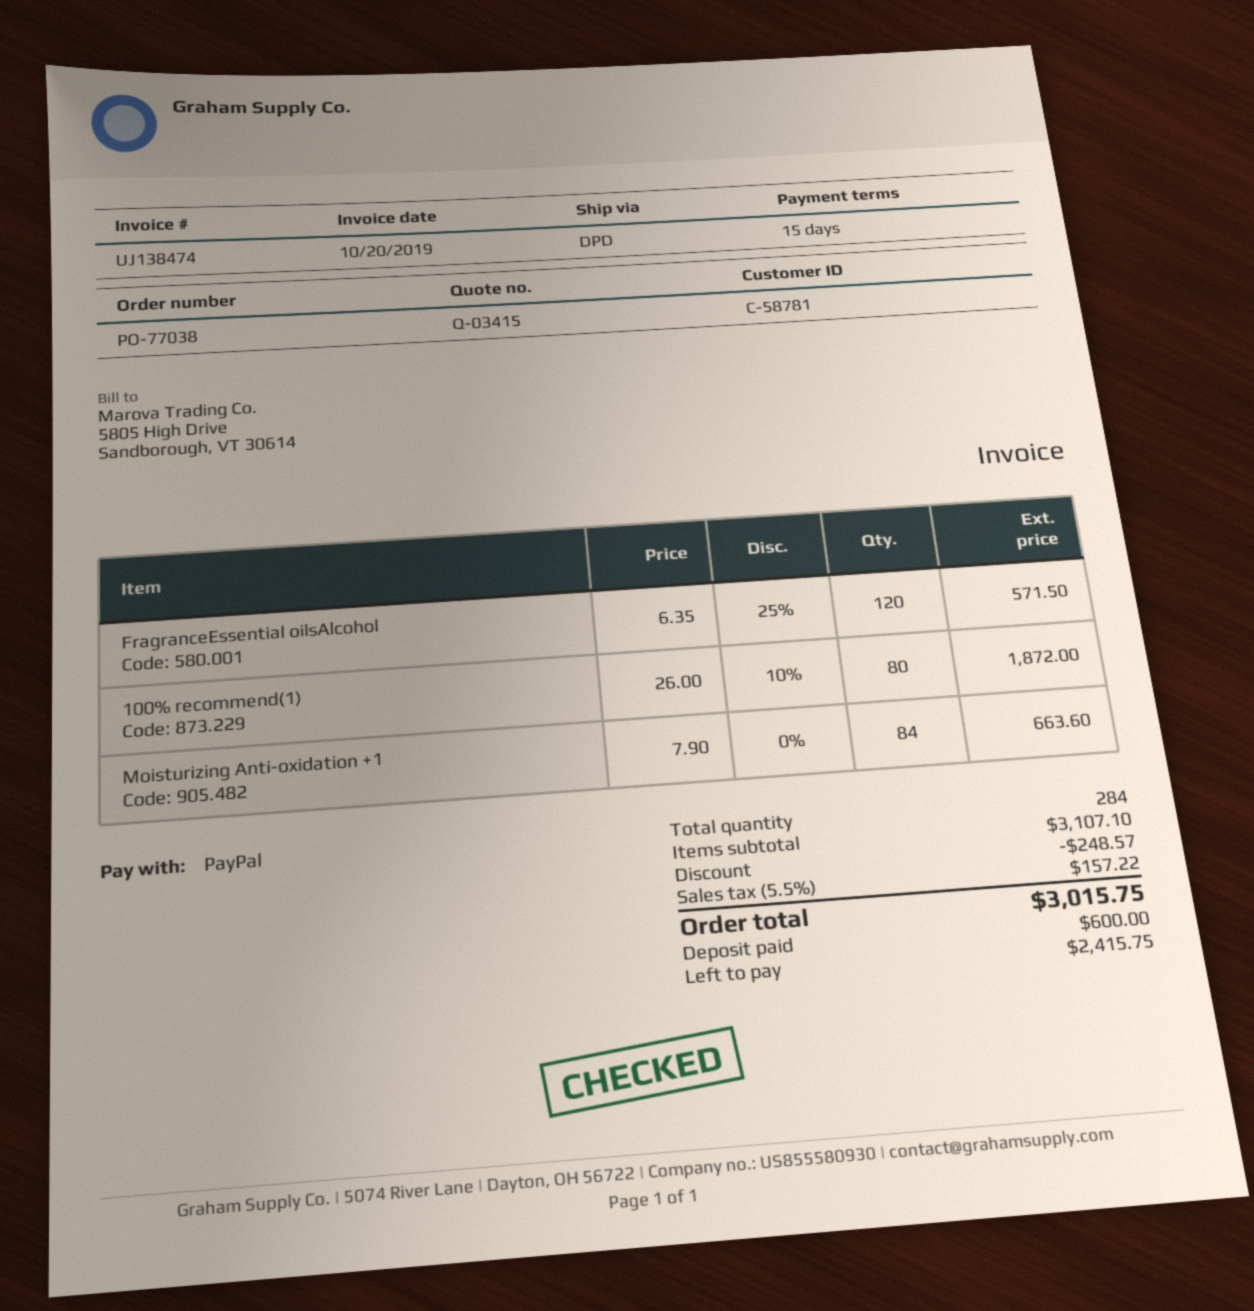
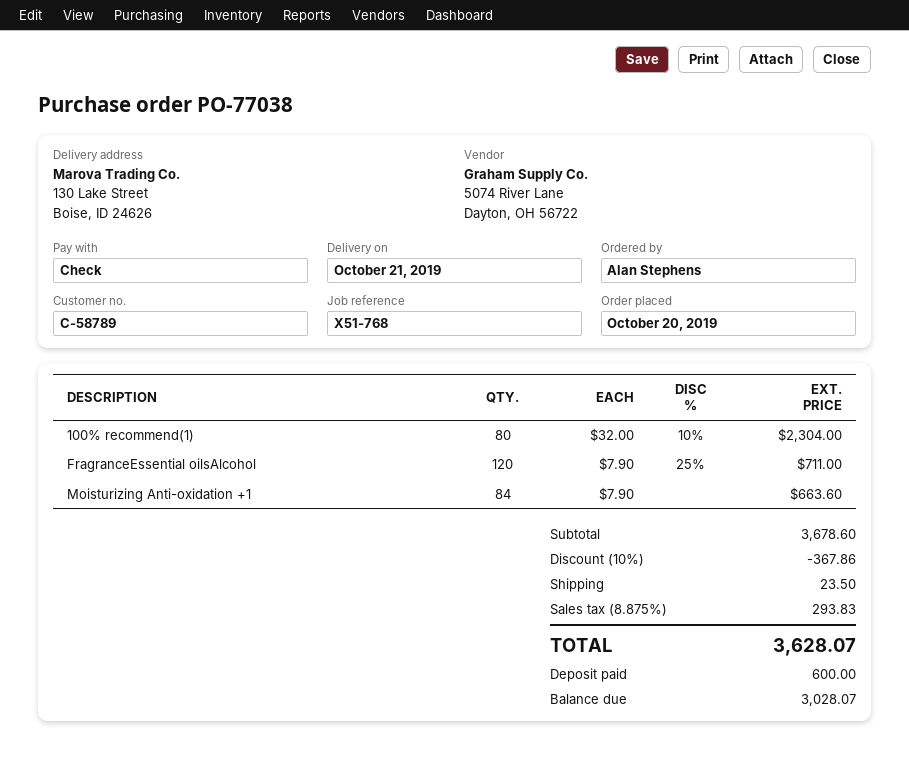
customer number: C-58781 -> C-58789
payment method: PayPal -> cheque
FragranceEssential oilsAlcohol: 120 x 6.35 - 25% = 571.50 -> 120 x 7.90 - 25% = 711.00
100% recommend(1): 80 x 26.00 - 10% = 1872.00 -> 80 x 32.00 - 10% = 2304.00
subtotal: 3107.10 -> 3678.60
discount: 248.57 -> 367.86
shipping: none -> 23.50
tax: 5.5% = 157.22 -> 8.875% = 293.83
total: 3015.75 -> 3628.07
balance: 2415.75 -> 3028.07

